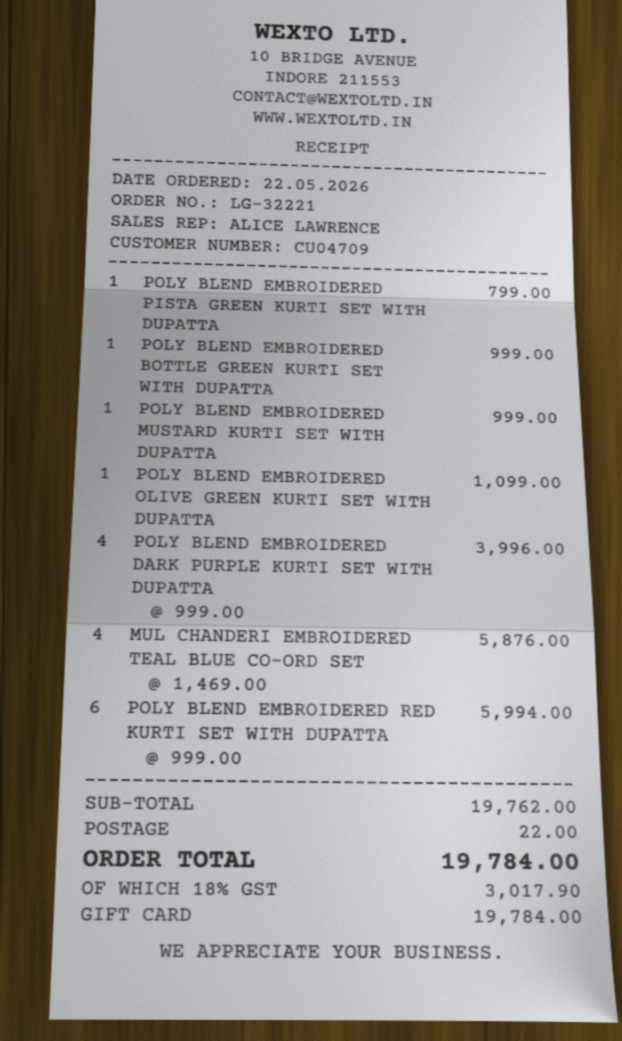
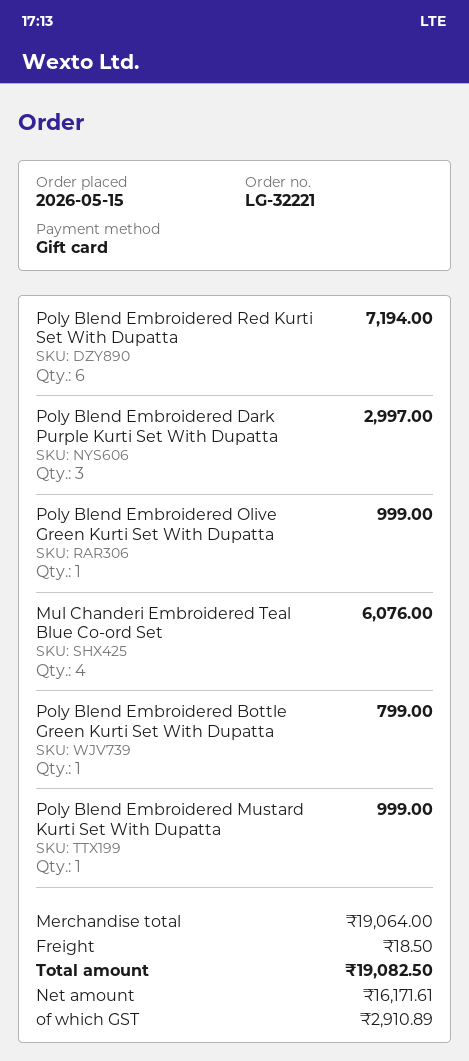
order date: 2026-05-22 -> 2026-05-15
POLY BLEND EMBROIDERED PISTA GREEN KURTI SET WITH DUPATTA: 1 for 799.00 -> none
POLY BLEND EMBROIDERED BOTTLE GREEN KURTI SET WITH DUPATTA: 1 for 999.00 -> 1 for 799.00
POLY BLEND EMBROIDERED OLIVE GREEN KURTI SET WITH DUPATTA: 1 for 1099.00 -> 1 for 999.00
POLY BLEND EMBROIDERED DARK PURPLE KURTI SET WITH DUPATTA: 4 for 3996.00 -> 3 for 2997.00
MUL CHANDERI EMBROIDERED TEAL BLUE CO-ORD SET: 4 for 5876.00 -> 4 for 6076.00
POLY BLEND EMBROIDERED RED KURTI SET WITH DUPATTA: 6 for 5994.00 -> 6 for 7194.00
subtotal: 19762.00 -> 19064.00
shipping: 22.00 -> 18.50
tax: 3017.90 -> 2910.89
total: 19784.00 -> 19082.50

